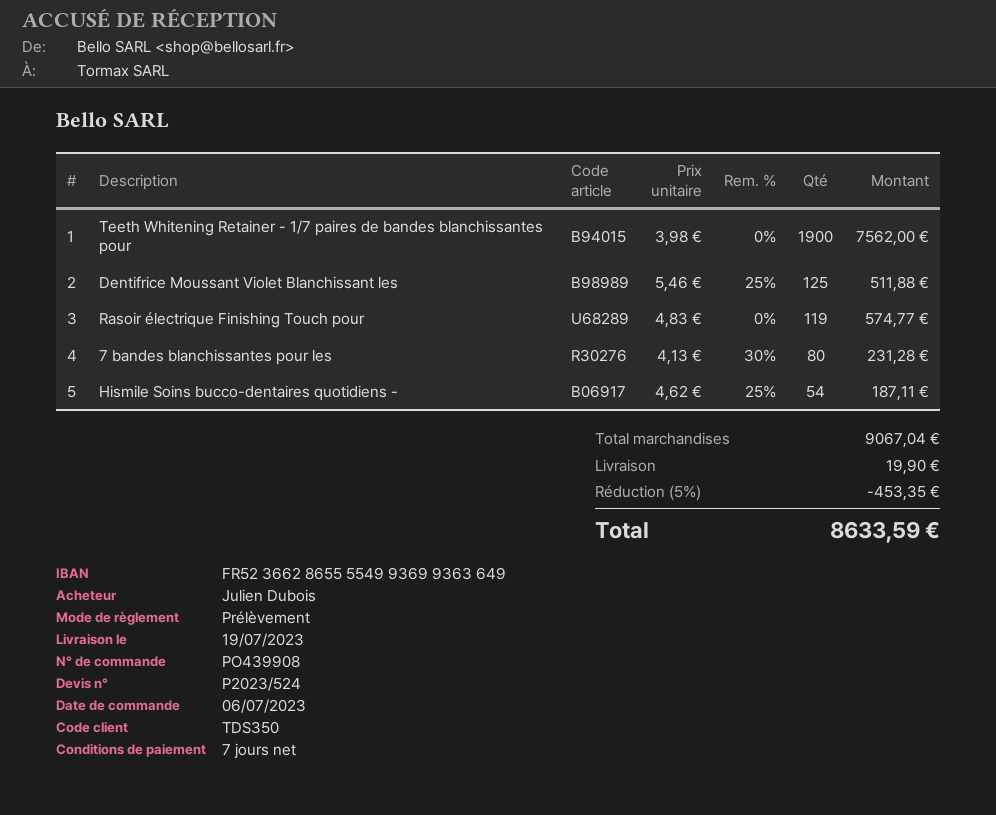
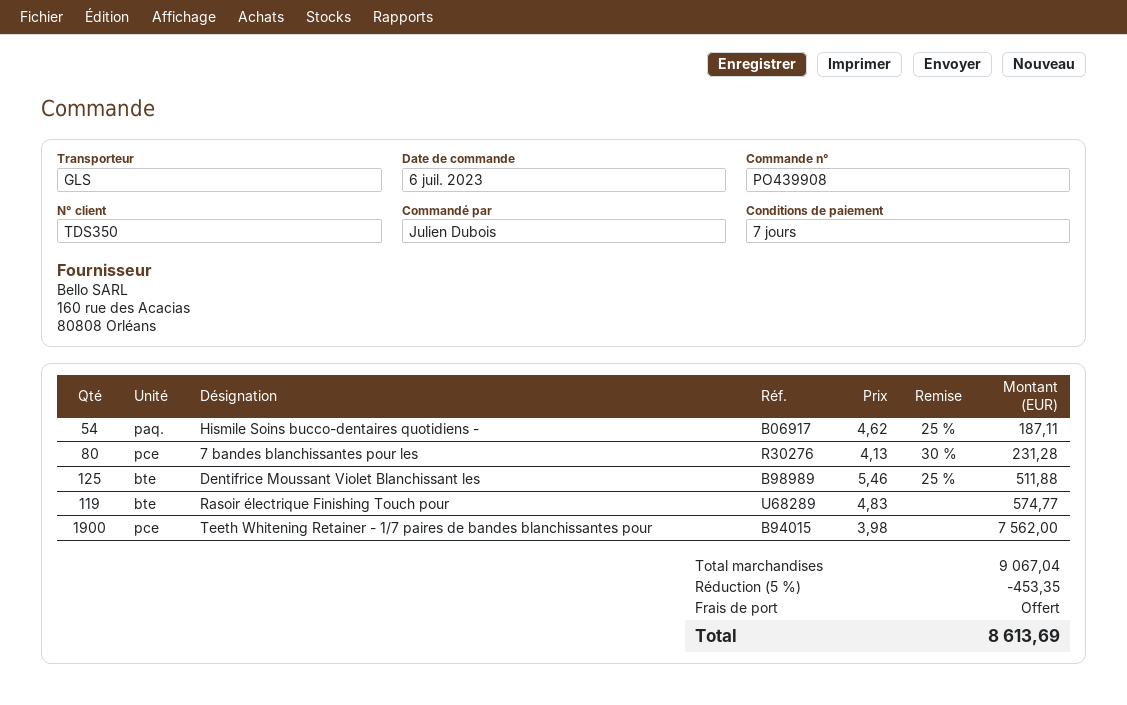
shipping: 19.90 -> 0.00
total: 8633.59 -> 8613.69

